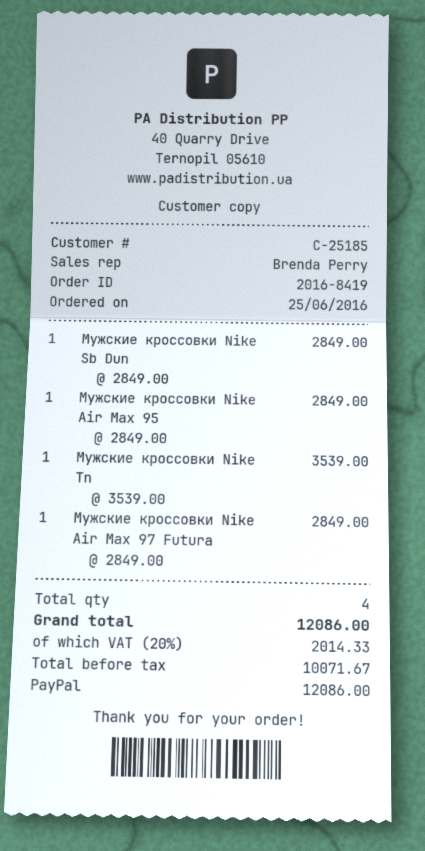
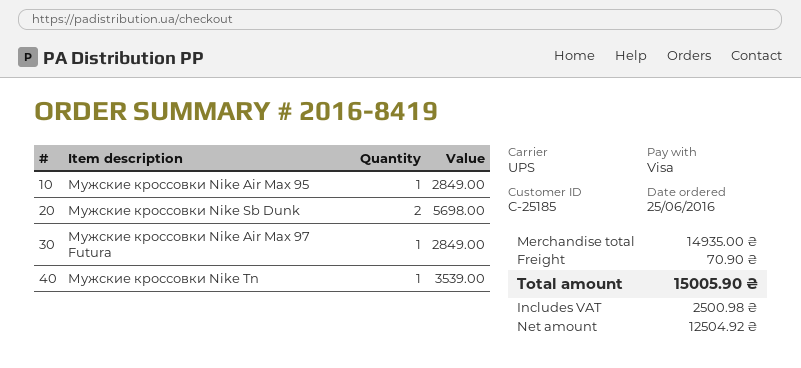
payment method: PayPal -> Visa
Мужские кроссовки Nike Sb Dun: 1 for 2849.00 -> 2 for 5698.00
shipping: none -> 70.90
net: 10071.67 -> 12504.92
tax: 2014.33 -> 2500.98
total: 12086.00 -> 15005.90

